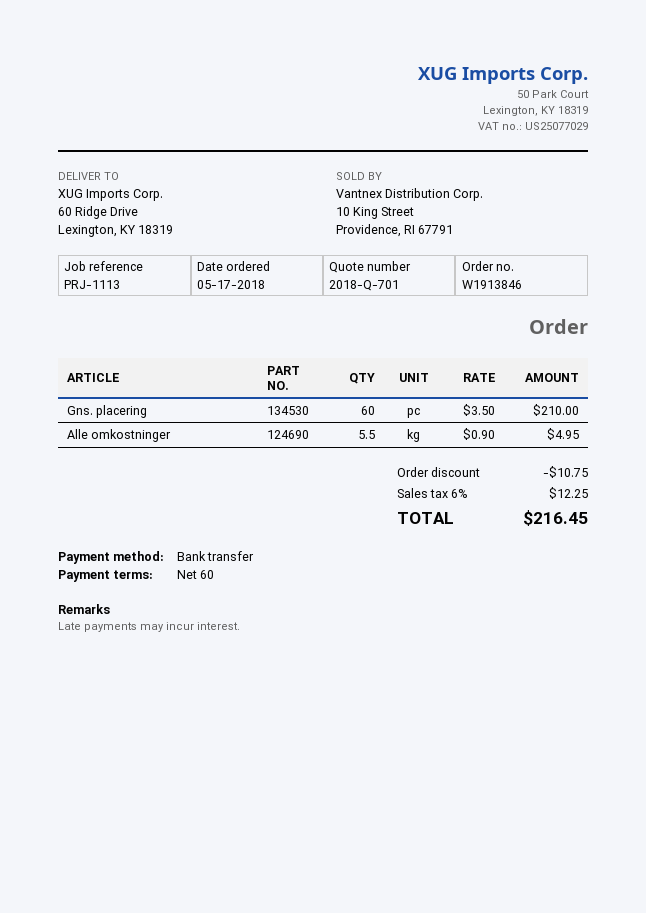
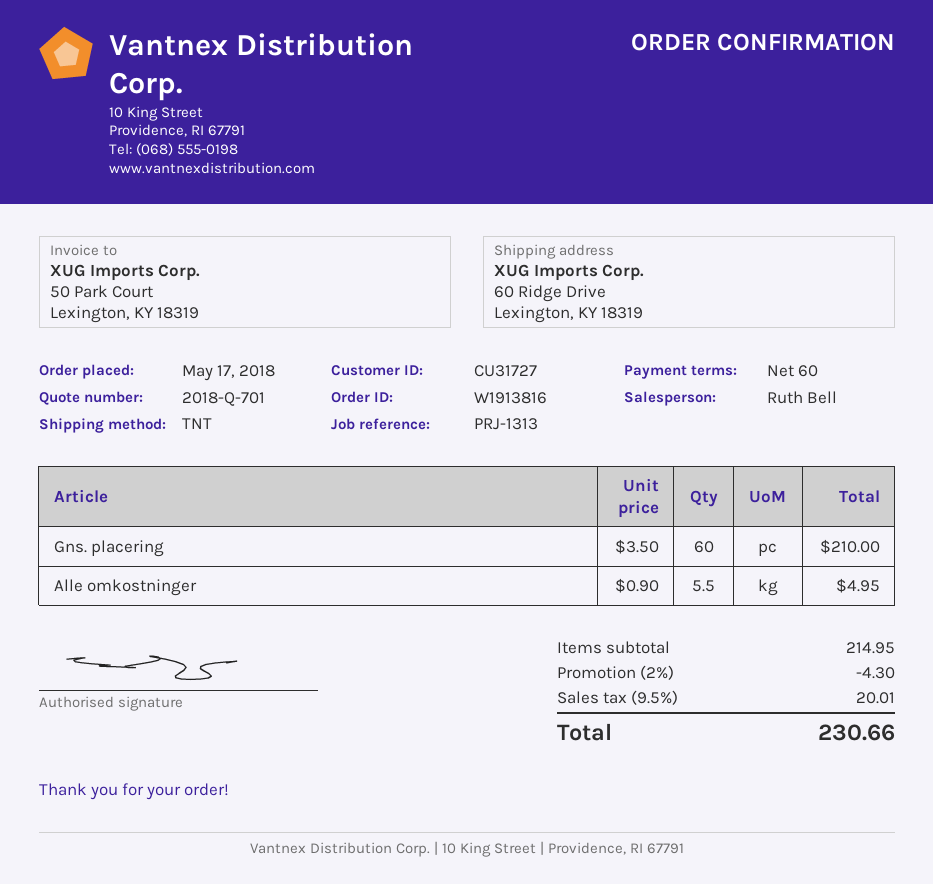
order number: W1913846 -> W1913816
reference: PRJ-1113 -> PRJ-1313
discount: 10.75 -> 4.30
tax: 6% = 12.25 -> 9.5% = 20.01
total: 216.45 -> 230.66

